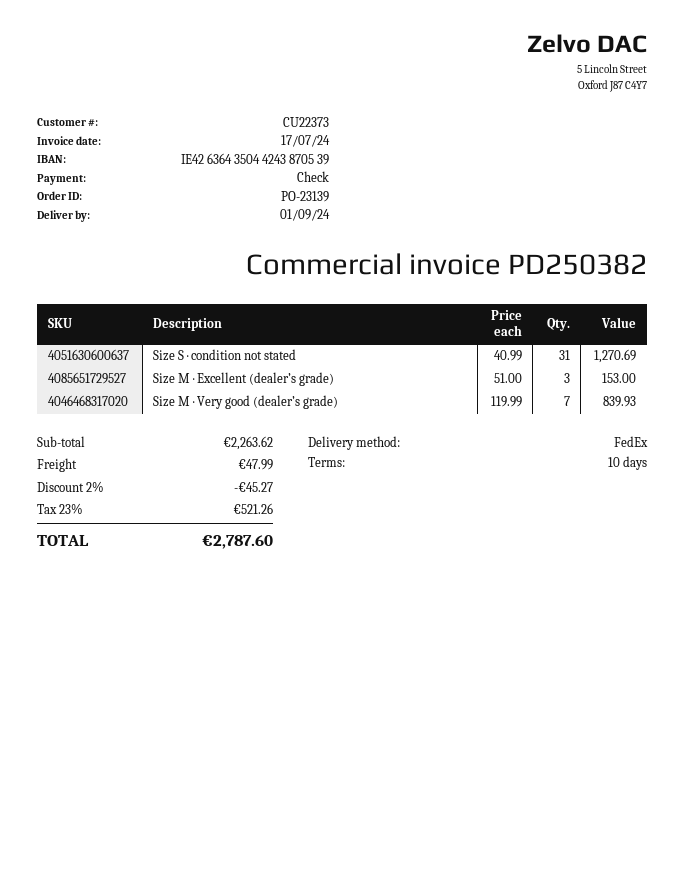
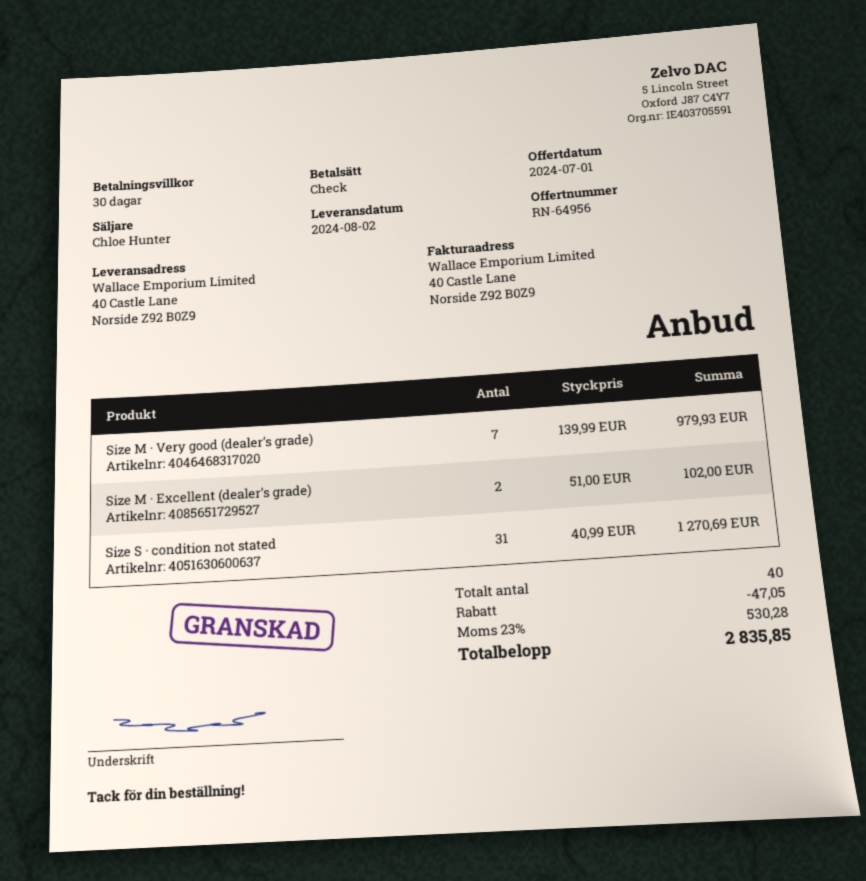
delivery date: 2024-09-01 -> 2024-08-02
payment terms: 10 days -> 30 days
Size M · Excellent (dealer’s grade): 3 x 51.00 = 153.00 -> 2 x 51.00 = 102.00
Size M · Very good (dealer’s grade): 7 x 119.99 = 839.93 -> 7 x 139.99 = 979.93
discount: 45.27 -> 47.05
shipping: 47.99 -> none
tax: 23% = 521.26 -> 23% = 530.28
total: 2787.60 -> 2835.85

